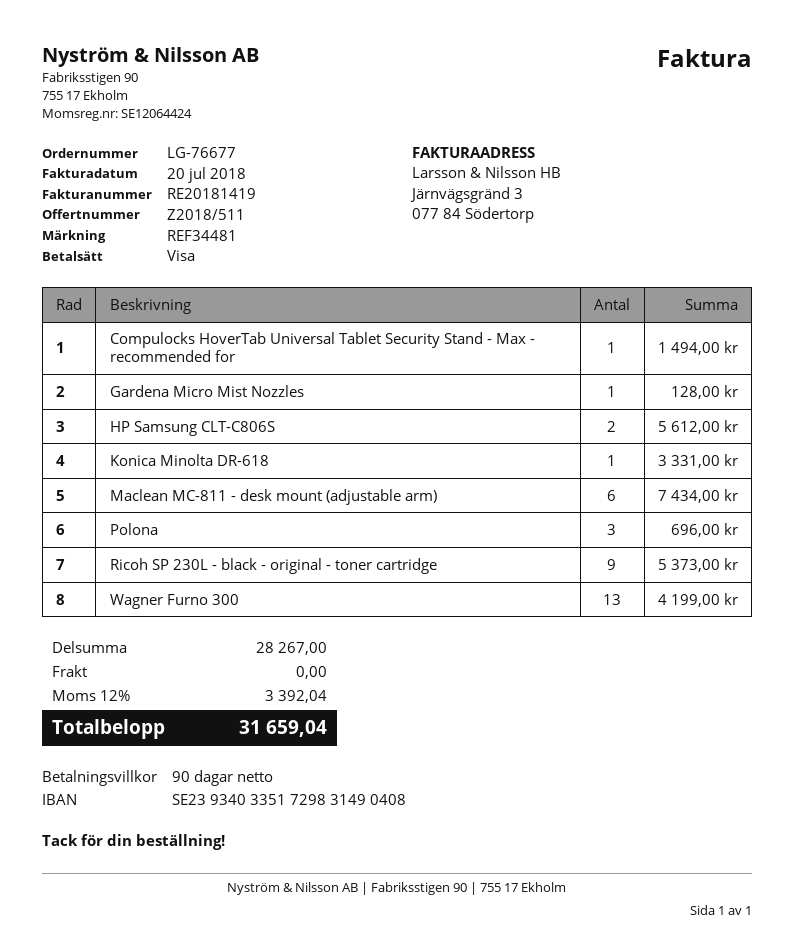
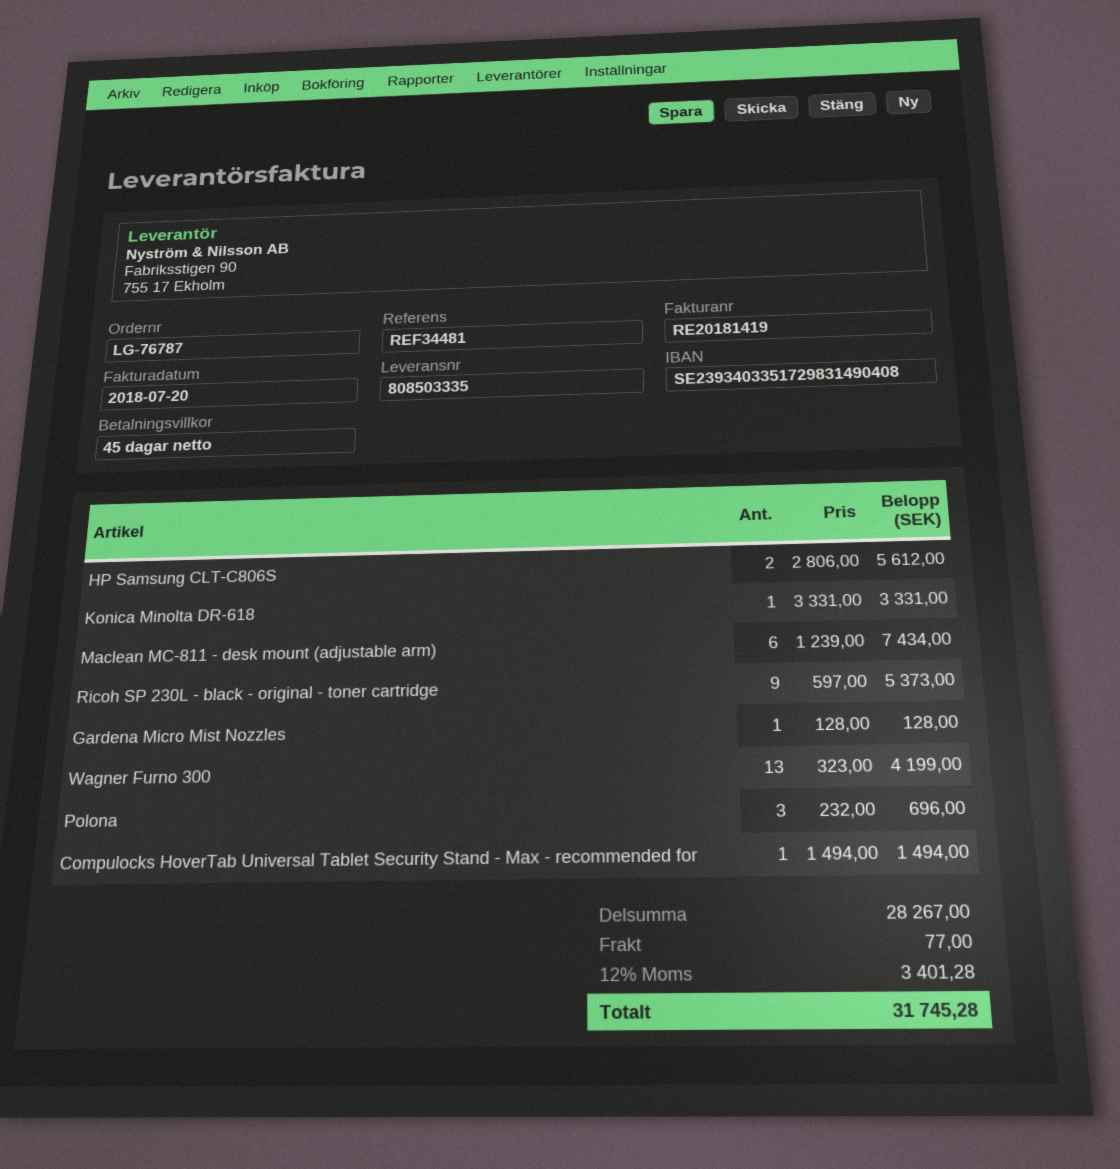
order number: LG-76677 -> LG-76787
payment terms: 90 days -> 45 days
shipping: 0.00 -> 77.00
tax: 12% = 3392.04 -> 12% = 3401.28
total: 31659.04 -> 31745.28

